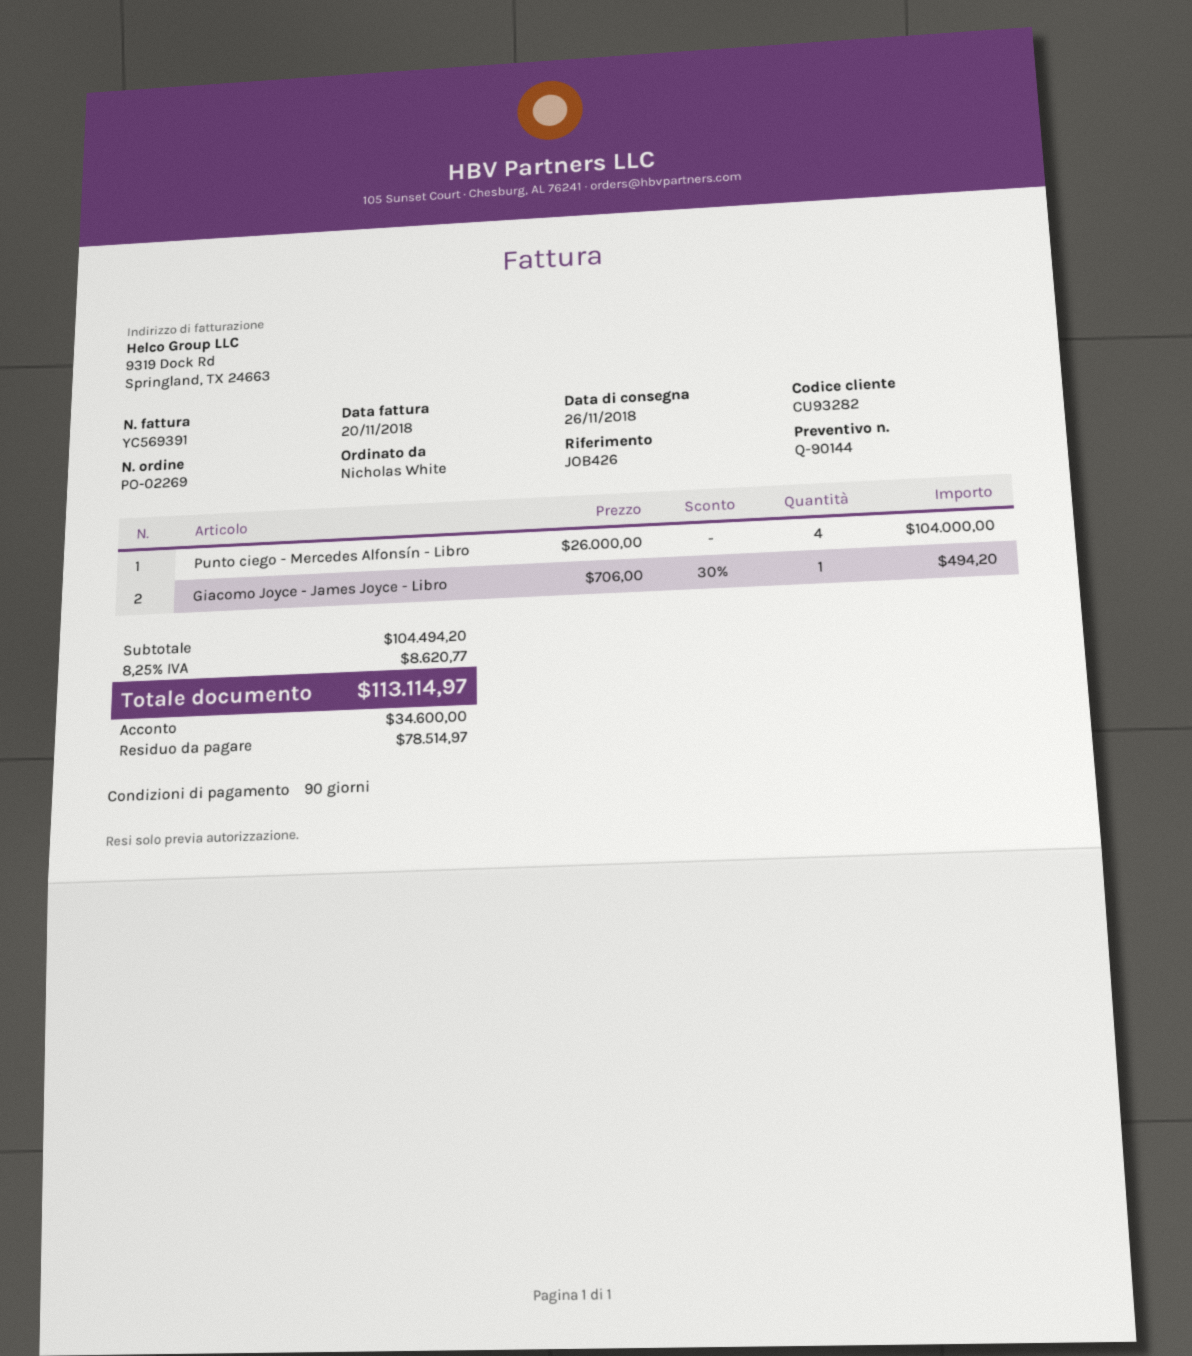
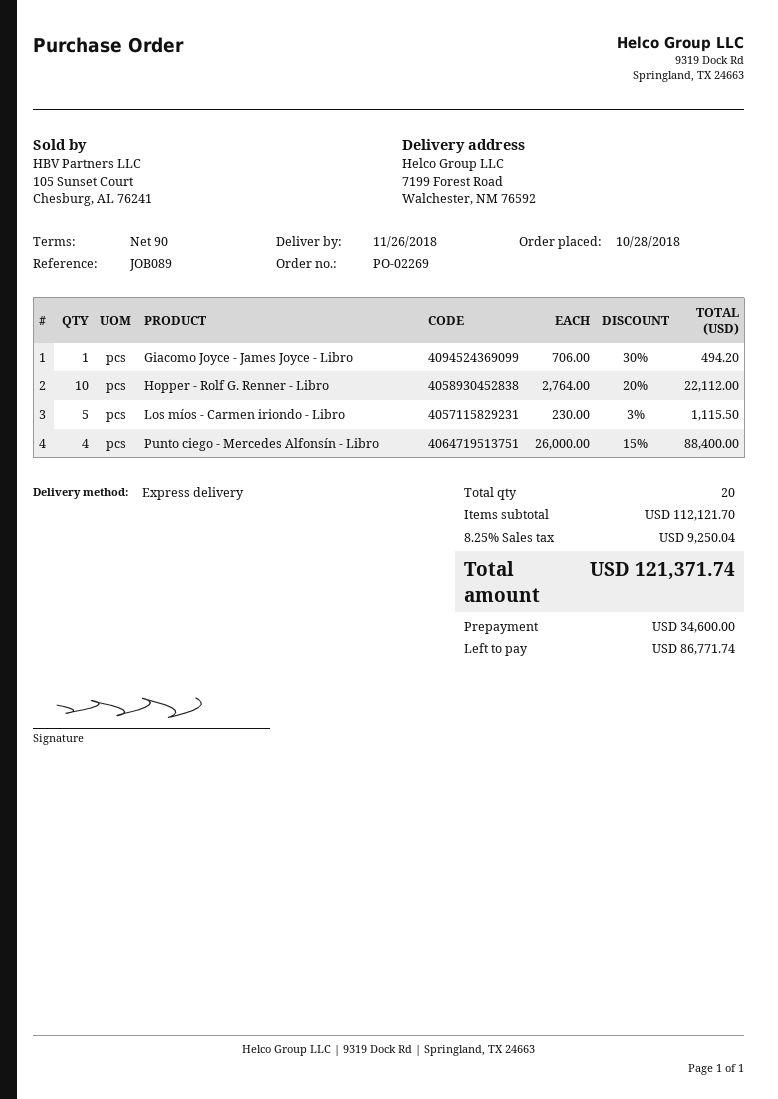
reference: JOB426 -> JOB089
Punto ciego - Mercedes Alfonsín - Libro: 4 x 26000.00 = 104000.00 -> 4 x 26000.00 - 15% = 88400.00
Hopper - Rolf G. Renner - Libro: none -> 10 x 2764.00 - 20% = 22112.00
Los míos - Carmen iriondo - Libro: none -> 5 x 230.00 - 3% = 1115.50
subtotal: 104494.20 -> 112121.70
tax: 8.25% = 8620.77 -> 8.25% = 9250.04
total: 113114.97 -> 121371.74
balance: 78514.97 -> 86771.74

